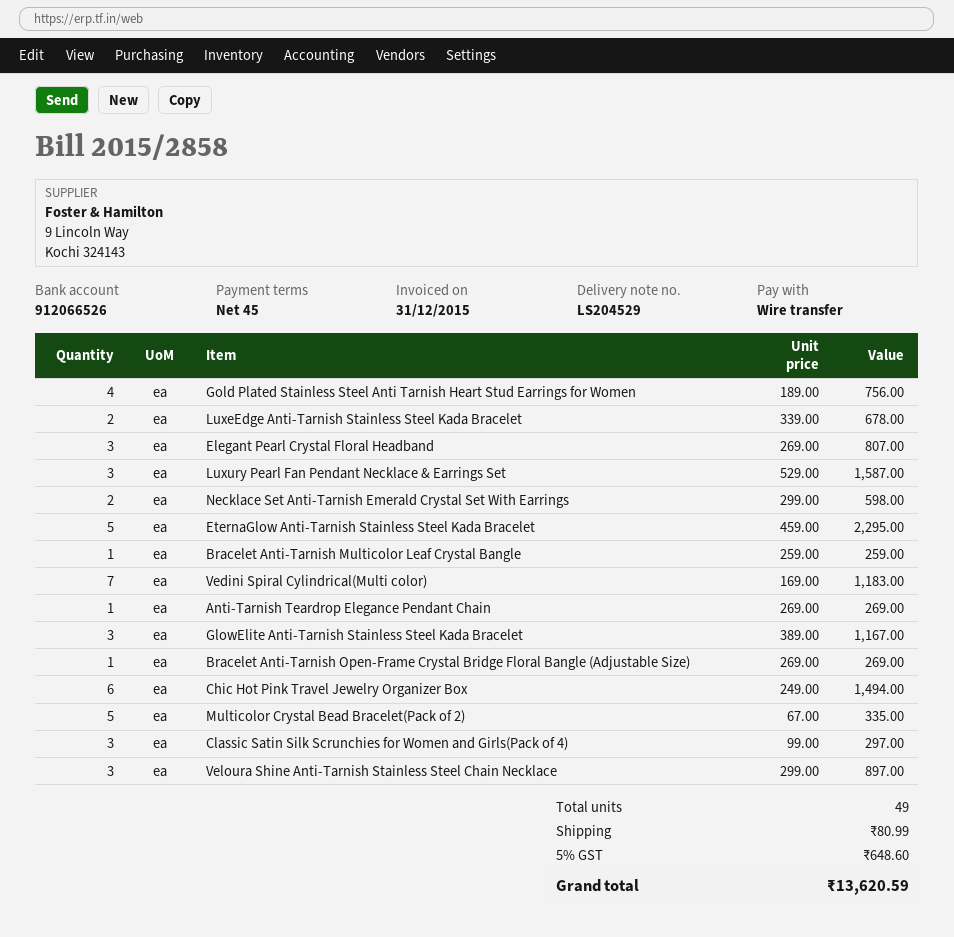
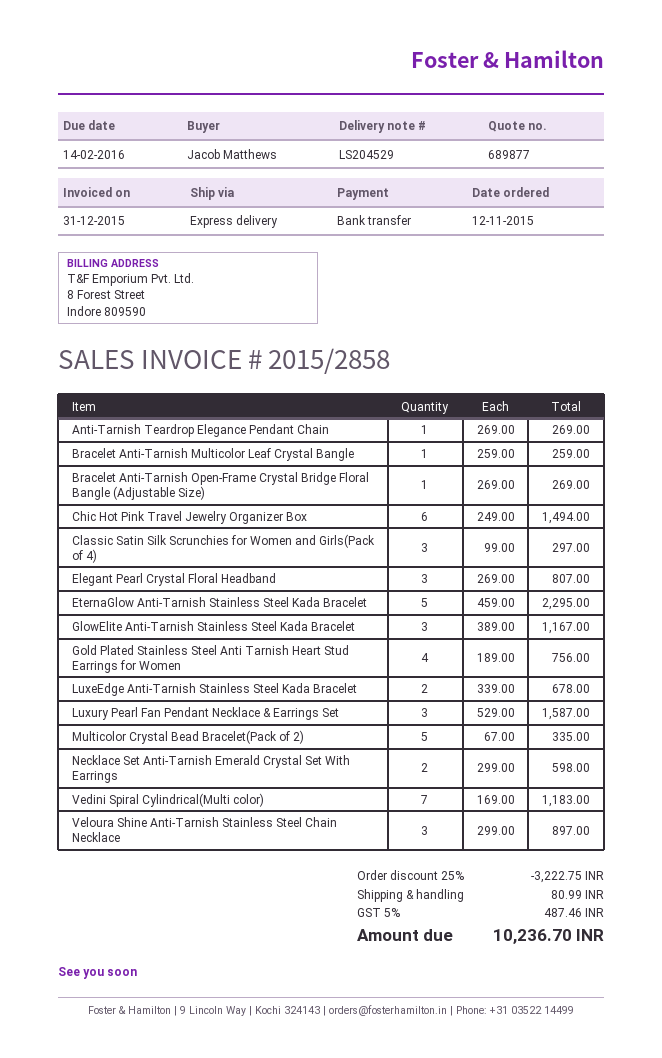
discount: none -> 25% = 3222.75
tax: 5% = 648.60 -> 5% = 487.46
total: 13620.59 -> 10236.70

